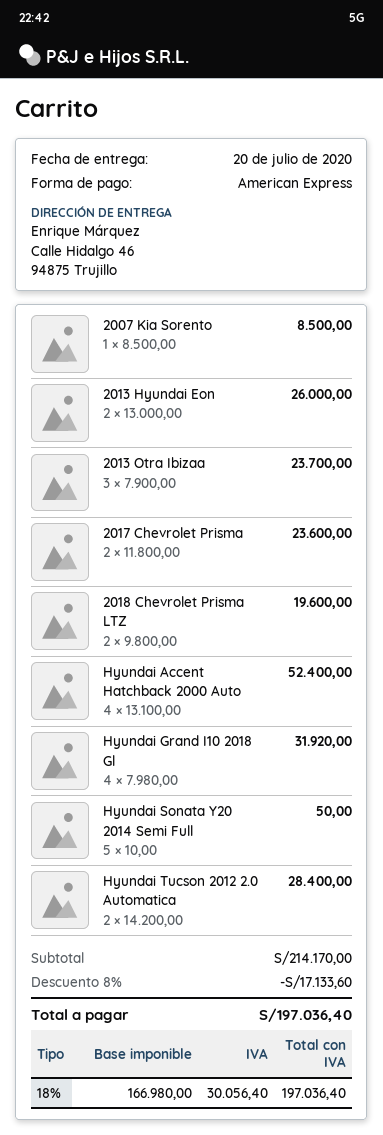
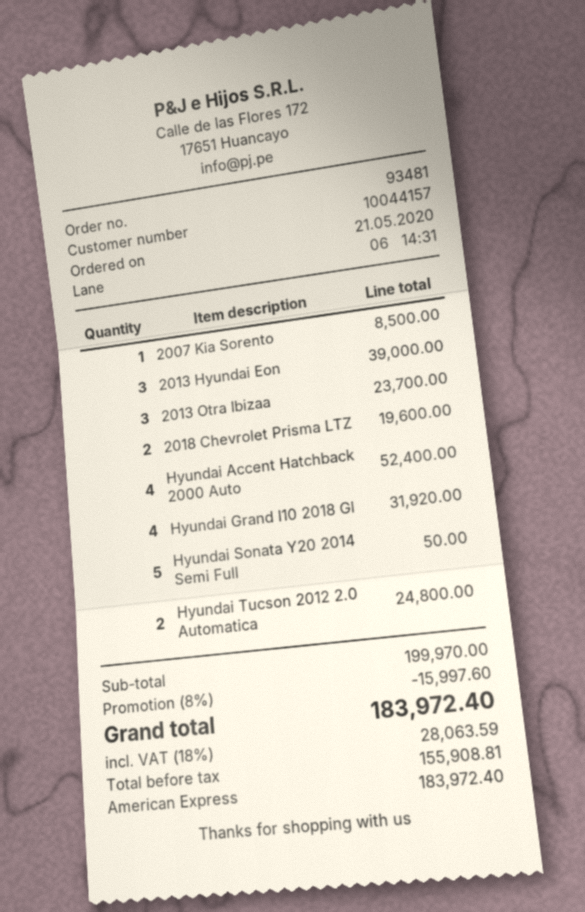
2013 Hyundai Eon: 2 for 26000.00 -> 3 for 39000.00
2017 Chevrolet Prisma: 2 for 23600.00 -> none
Hyundai Tucson 2012 2.0 Automatica: 2 for 28400.00 -> 2 for 24800.00
subtotal: 214170.00 -> 199970.00
discount: 8% = 17133.60 -> 8% = 15997.60
net: 166980.00 -> 155908.81
tax: 18% = 30056.40 -> 18% = 28063.59
total: 197036.40 -> 183972.40

